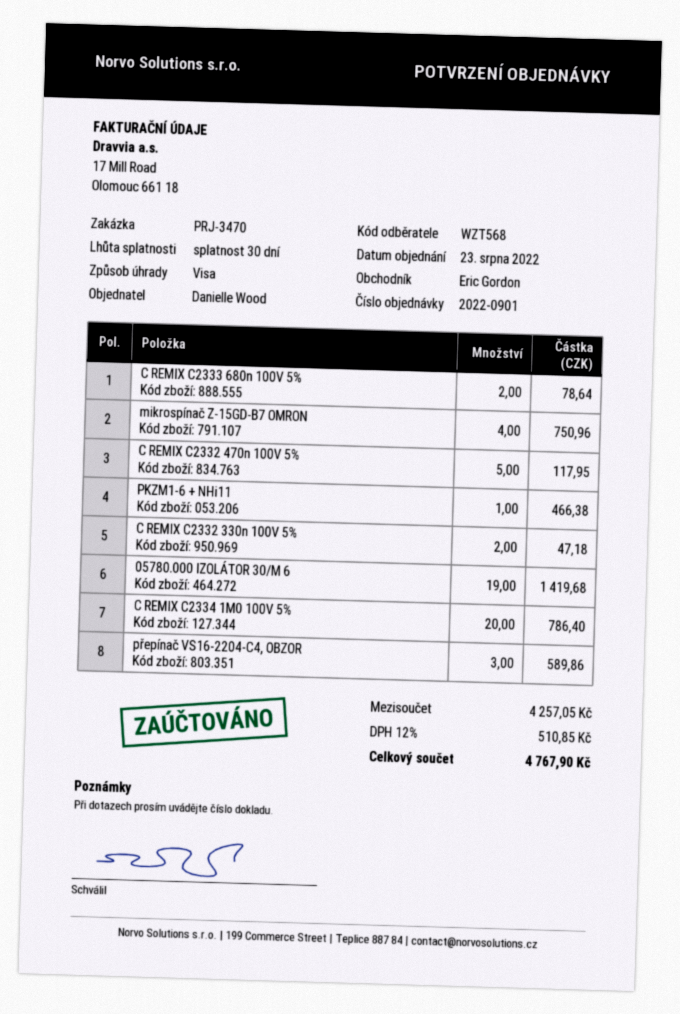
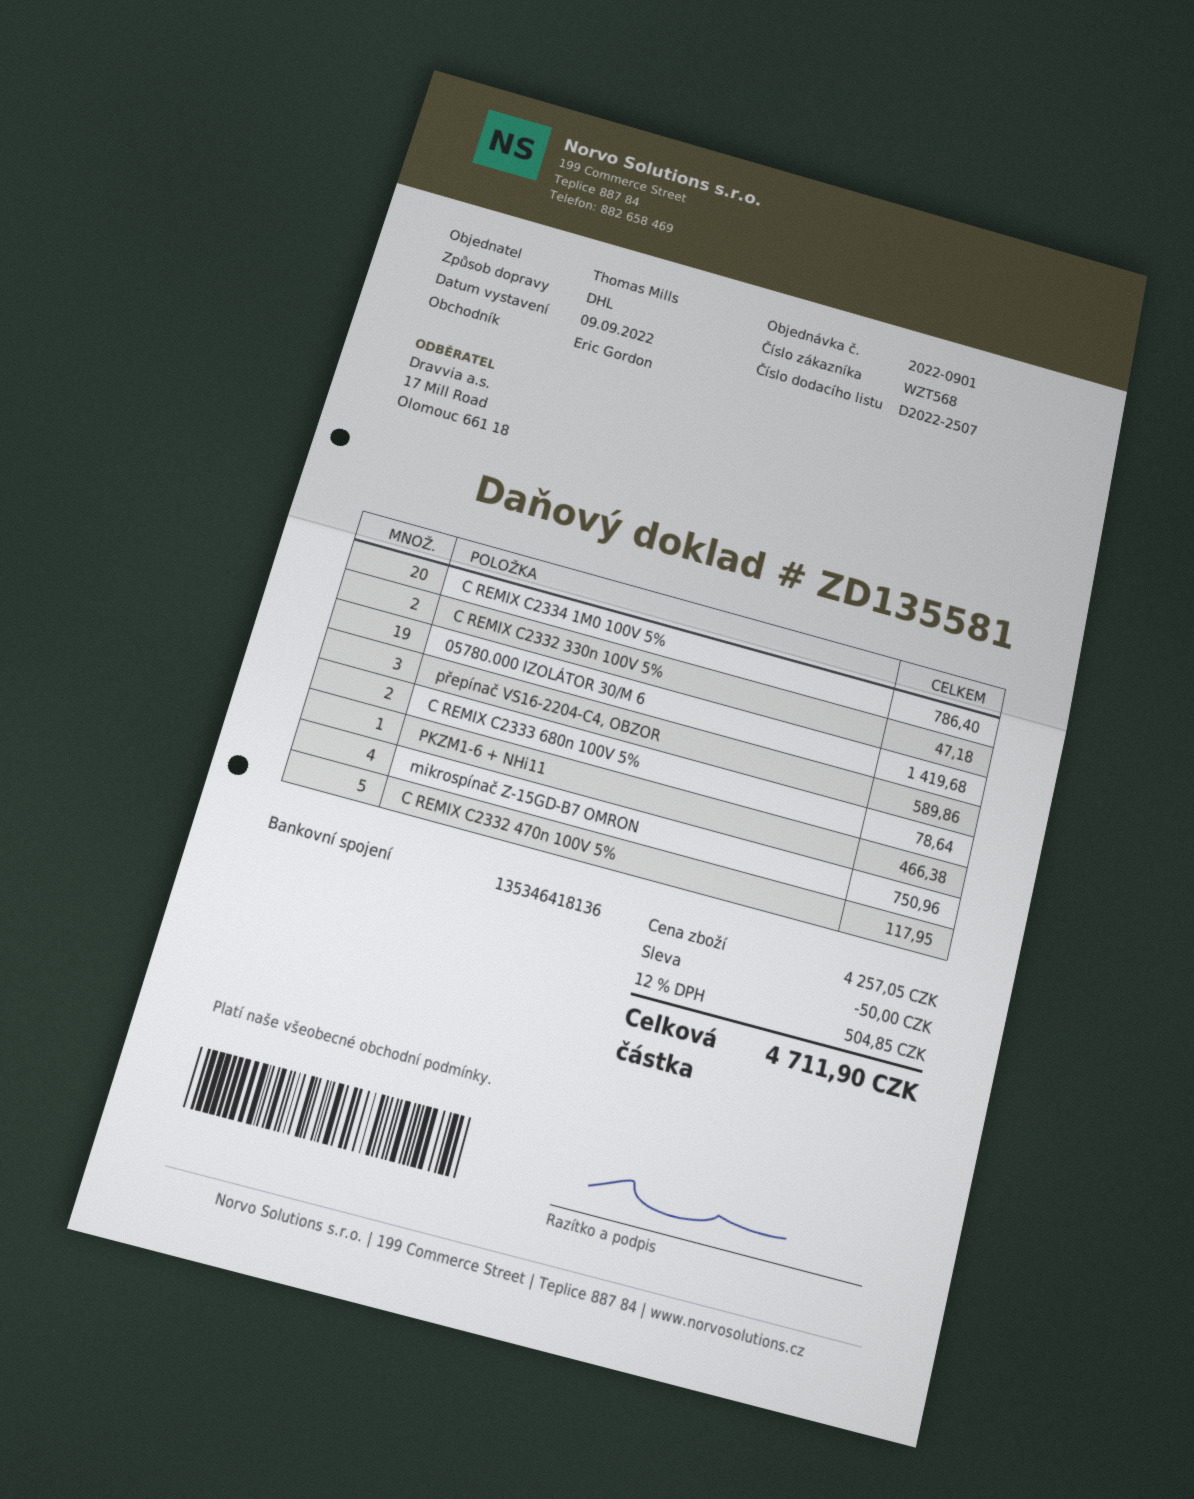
ordered by: Danielle Wood -> Thomas Mills
discount: none -> 50.00
tax: 12% = 510.85 -> 12% = 504.85
total: 4767.90 -> 4711.90

